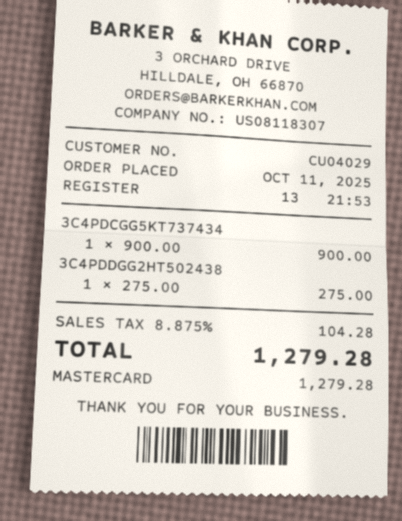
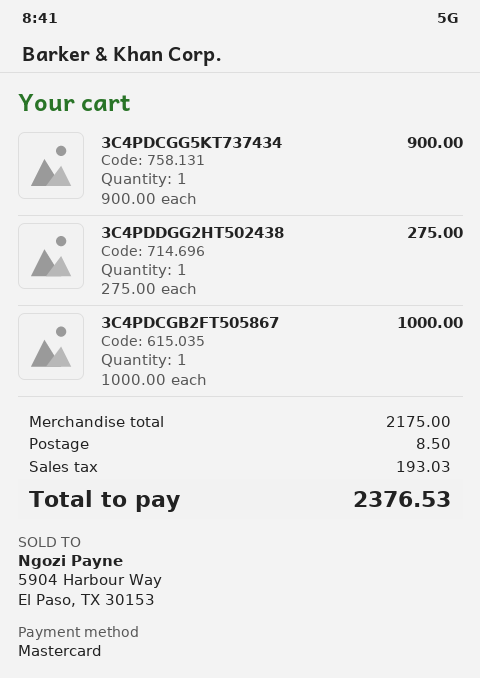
3C4PDCGB2FT505867: none -> 1 x 1000.00 = 1000.00
shipping: none -> 8.50
tax: 104.28 -> 193.03
total: 1279.28 -> 2376.53

